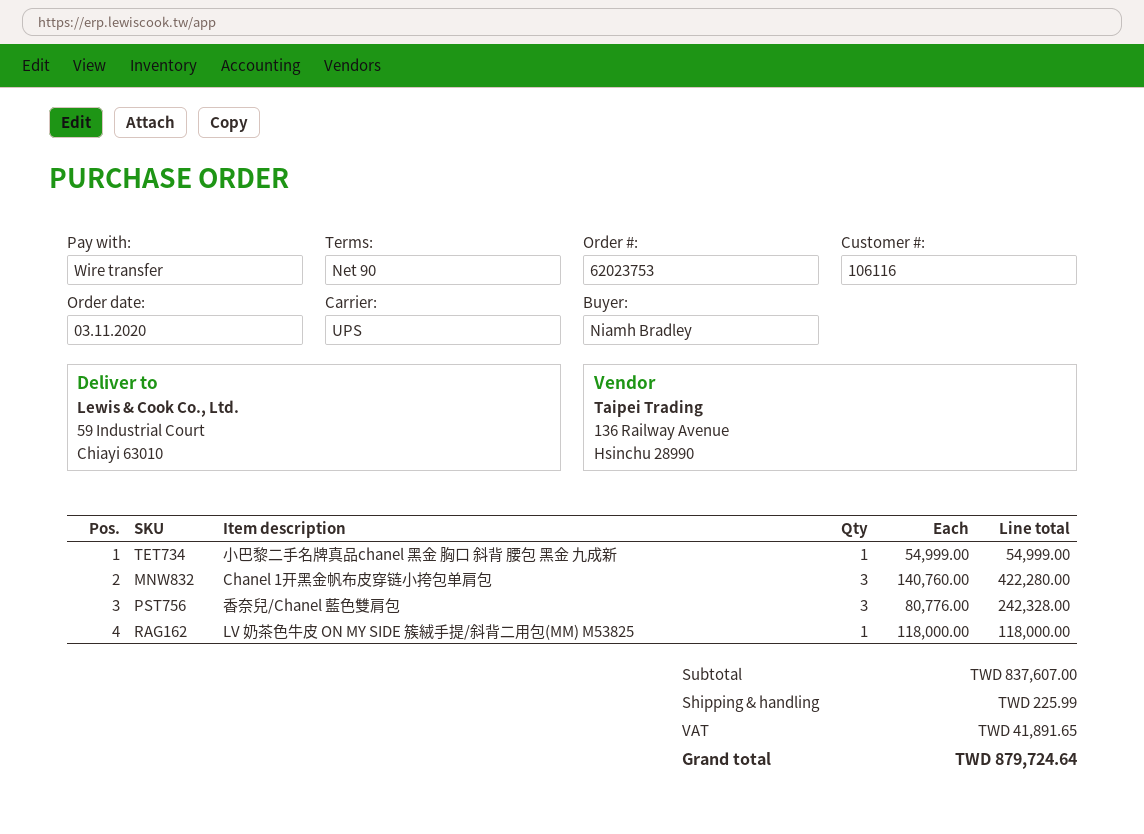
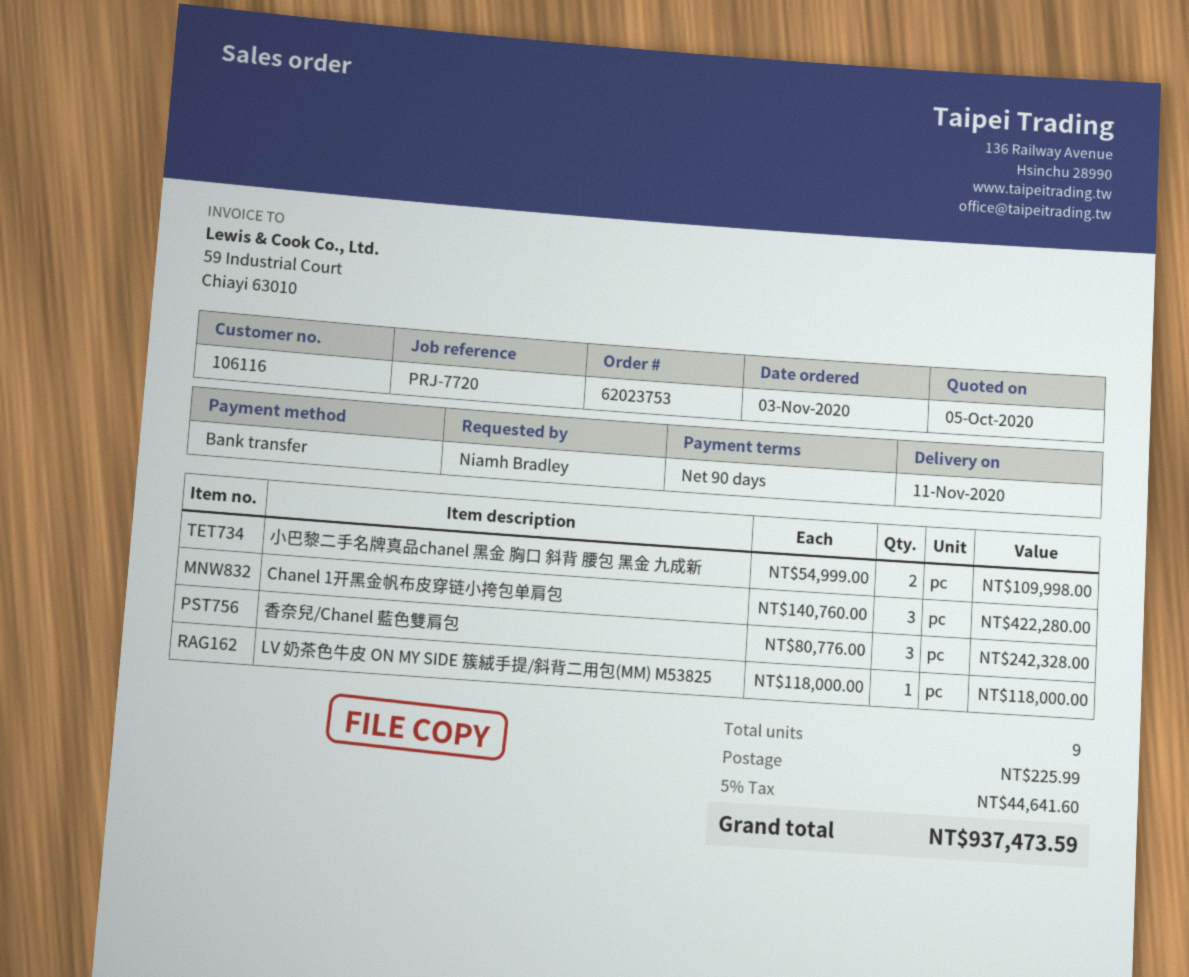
小巴黎二手名牌真品chanel 黑金 胸口 斜背 腰包 黑金 九成新: 1 x 54999.00 = 54999.00 -> 2 x 54999.00 = 109998.00
tax: 41891.65 -> 44641.60
total: 879724.64 -> 937473.59

